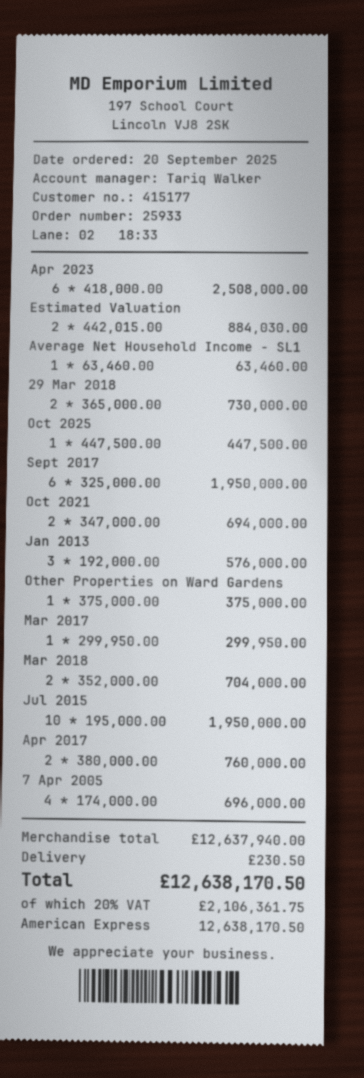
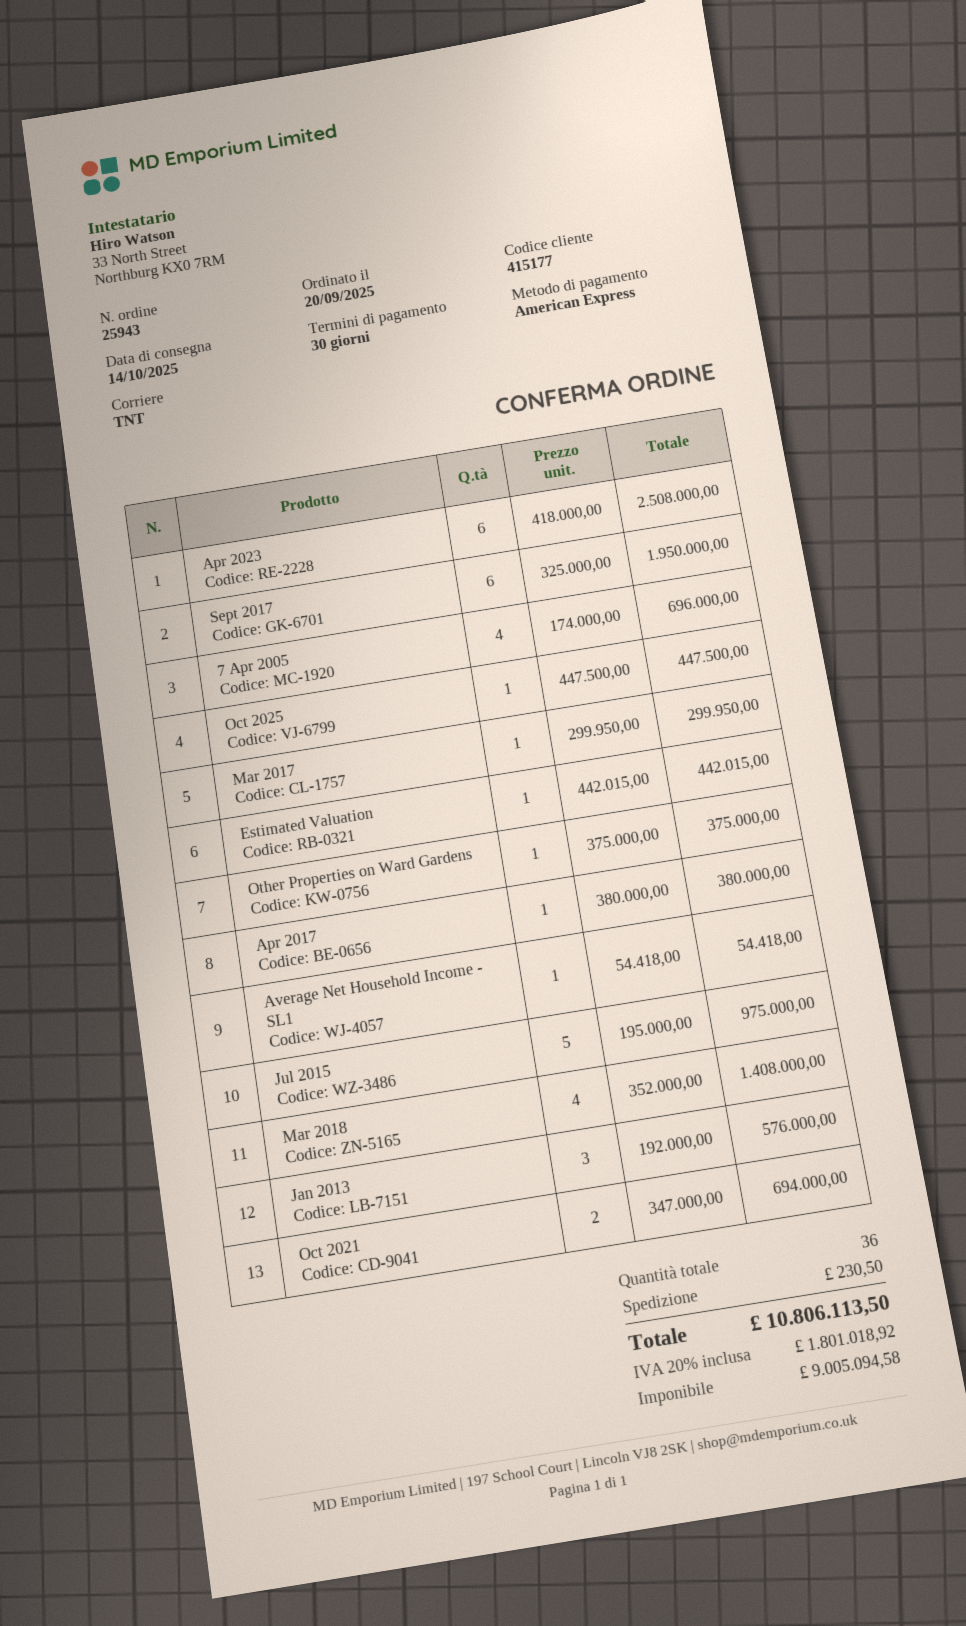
order number: 25933 -> 25943
Estimated Valuation: 2 x 442015.00 = 884030.00 -> 1 x 442015.00 = 442015.00
Average Net Household Income - SL1: 1 x 63460.00 = 63460.00 -> 1 x 54418.00 = 54418.00
29 Mar 2018: 2 x 365000.00 = 730000.00 -> none
Mar 2018: 2 x 352000.00 = 704000.00 -> 4 x 352000.00 = 1408000.00
Jul 2015: 10 x 195000.00 = 1950000.00 -> 5 x 195000.00 = 975000.00
Apr 2017: 2 x 380000.00 = 760000.00 -> 1 x 380000.00 = 380000.00
tax: 20% = 2106361.75 -> 20% = 1801018.92
total: 12638170.50 -> 10806113.50

